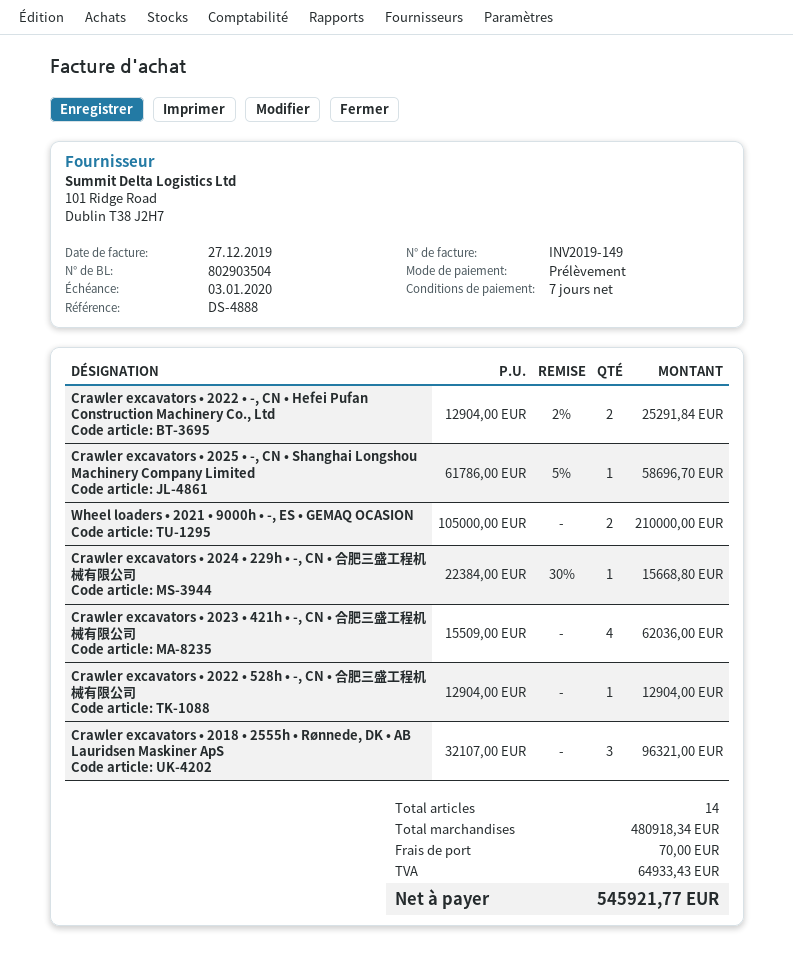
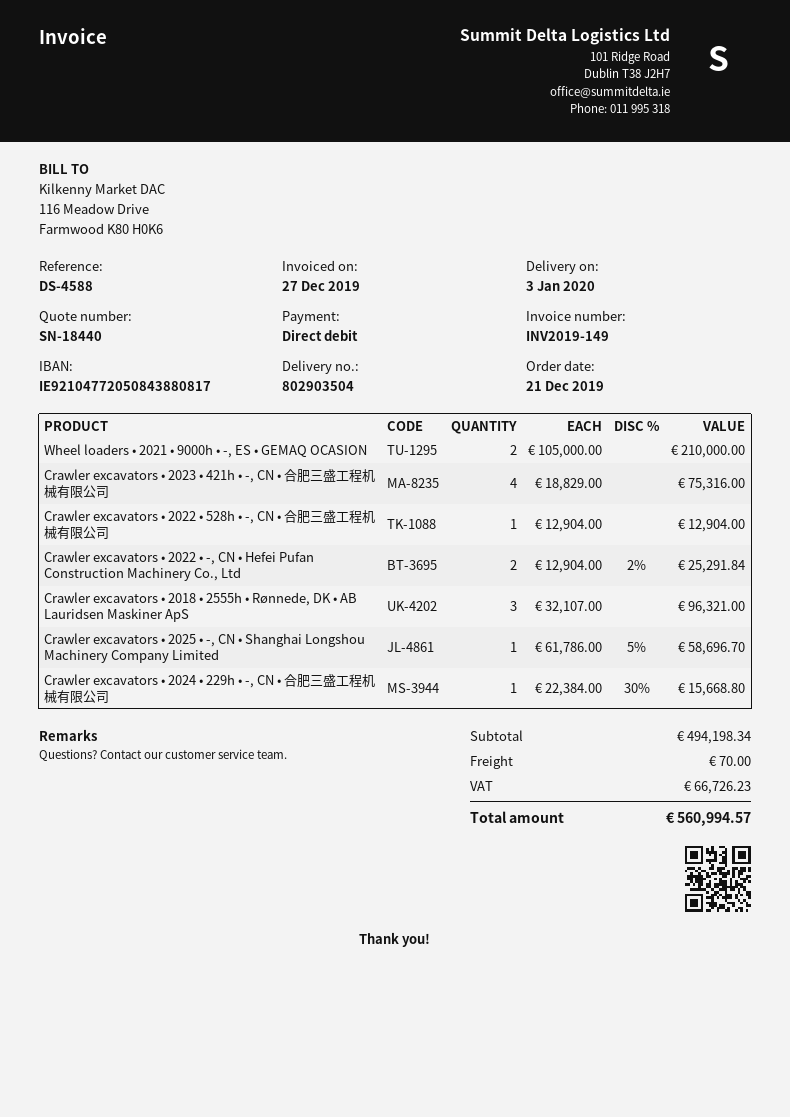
reference: DS-4888 -> DS-4588
Crawler excavators • 2023 • 421h • -, CN • 合肥三盛工程机械有限公司: 4 x 15509.00 = 62036.00 -> 4 x 18829.00 = 75316.00
subtotal: 480918.34 -> 494198.34
tax: 64933.43 -> 66726.23
total: 545921.77 -> 560994.57

